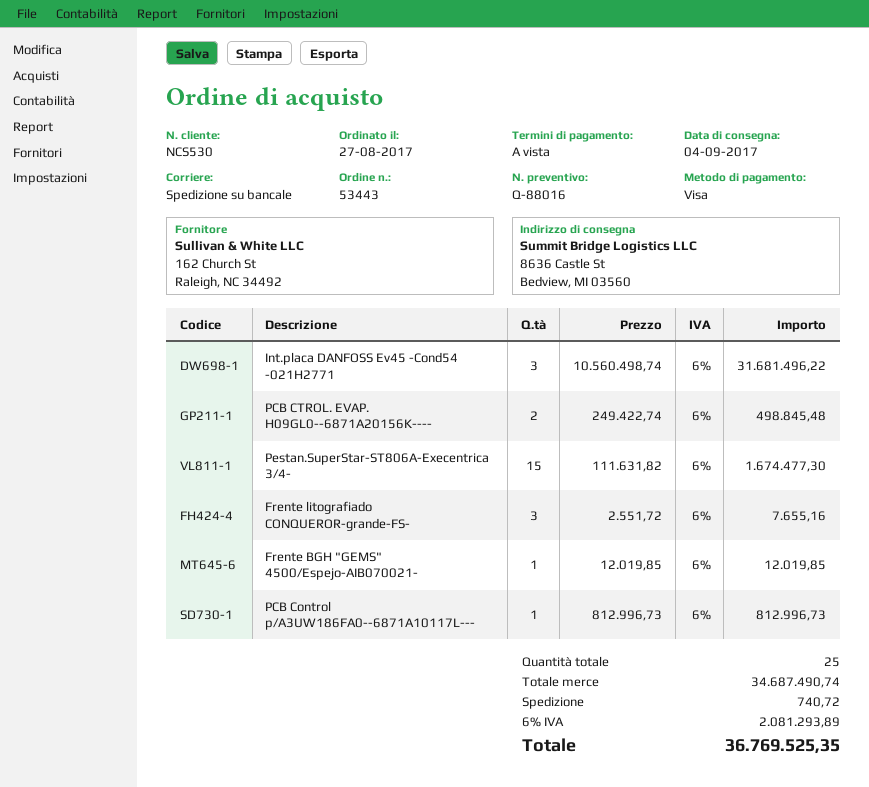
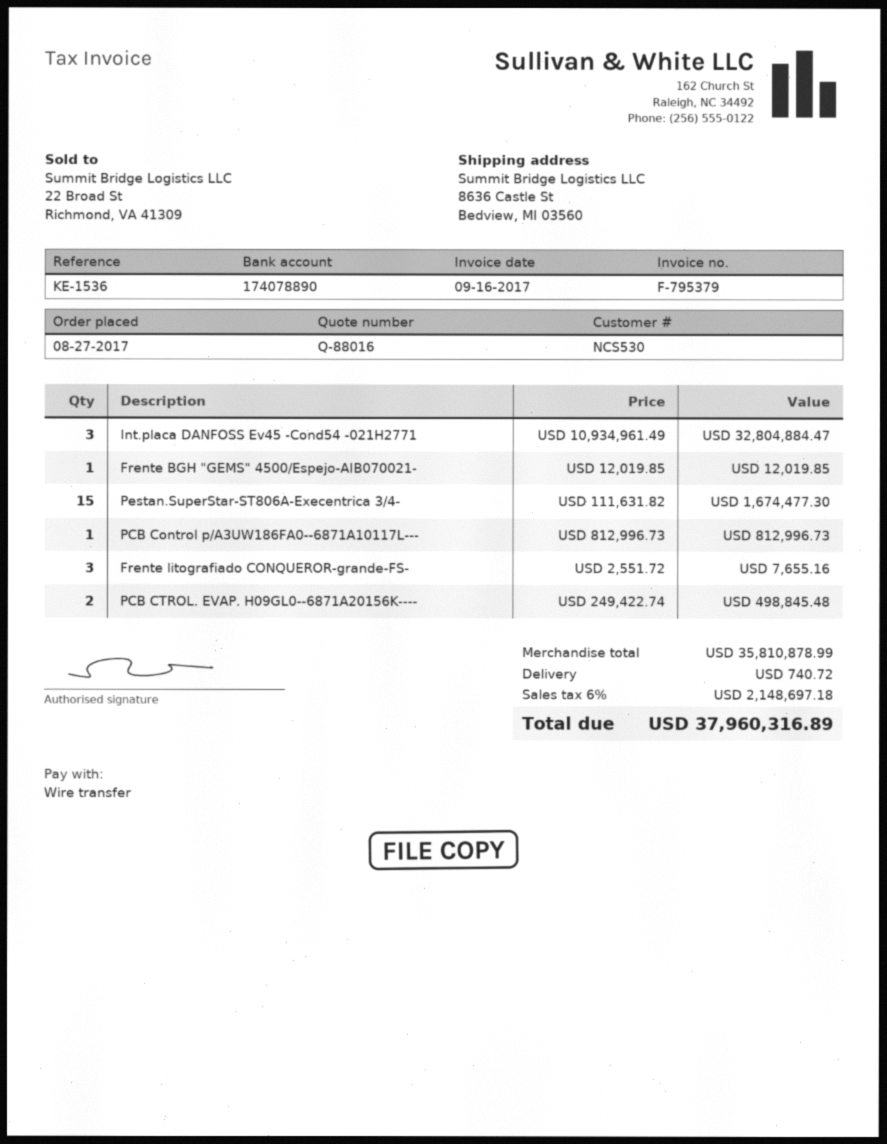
payment method: Visa -> bank transfer
Int.placa DANFOSS Ev45 -Cond54 -021H2771: 3 x 10560498.74 = 31681496.22 -> 3 x 10934961.49 = 32804884.47
subtotal: 34687490.74 -> 35810878.99
tax: 6% = 2081293.89 -> 6% = 2148697.18
total: 36769525.35 -> 37960316.89

